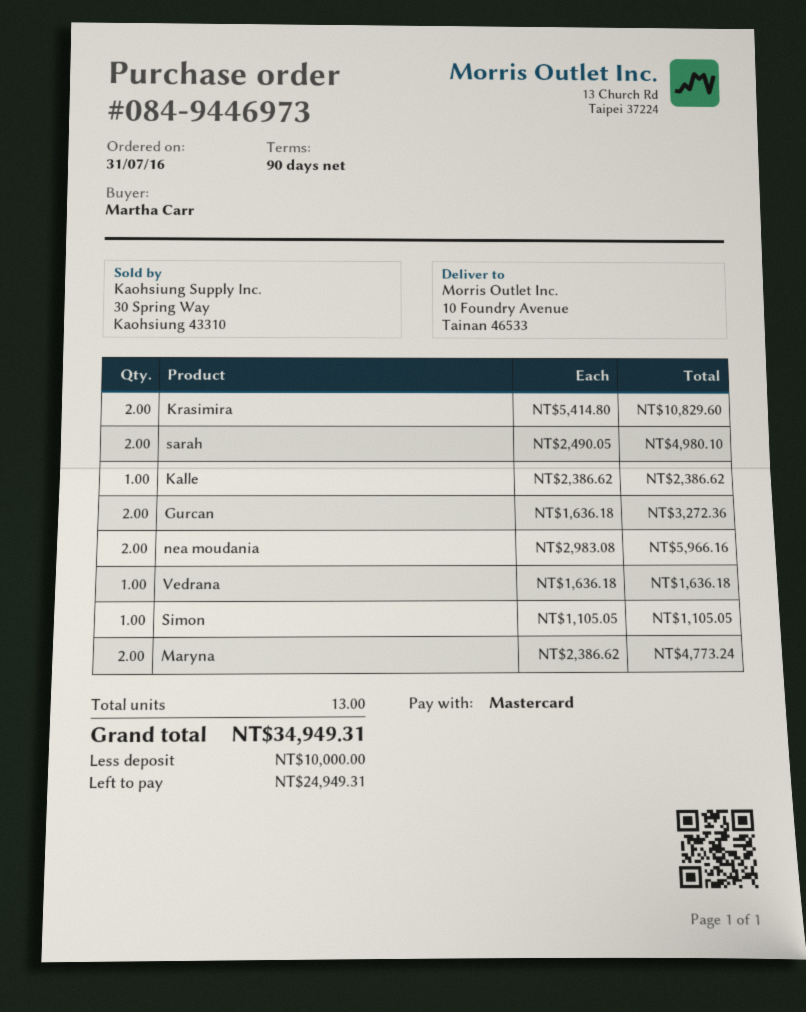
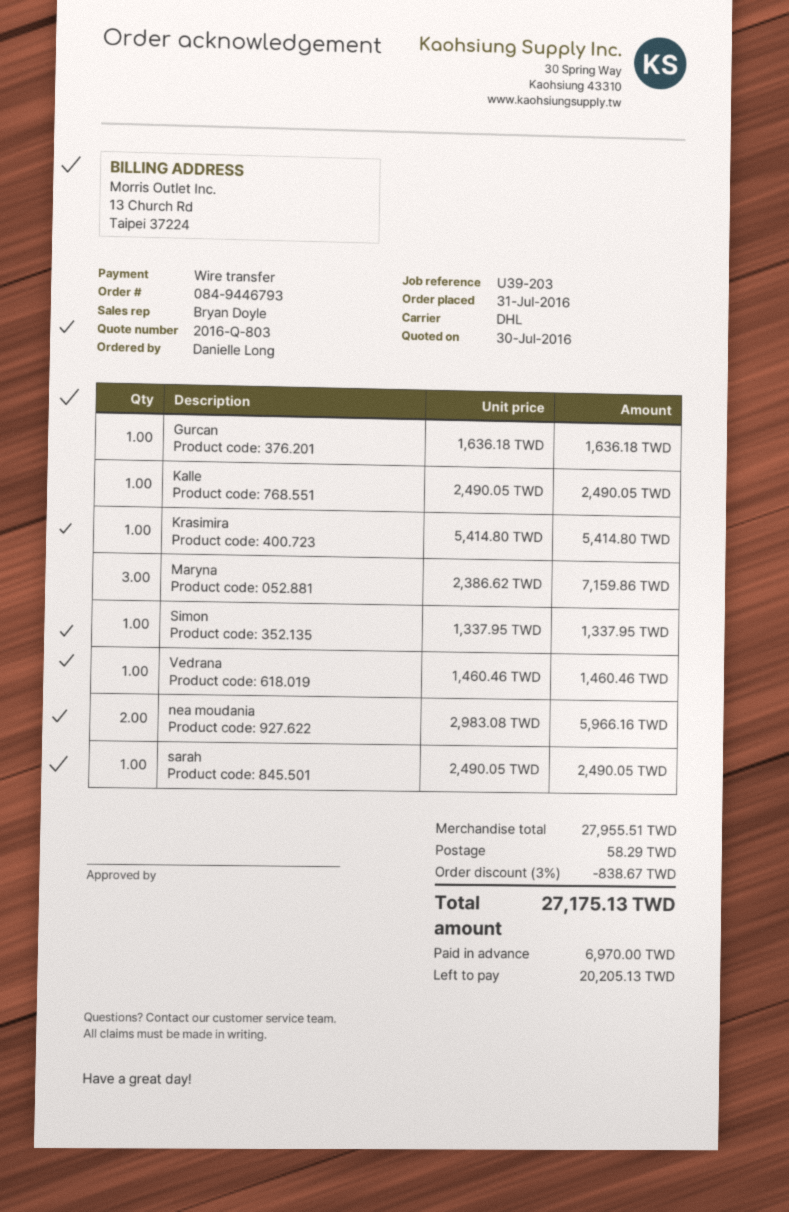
order number: 084-9446973 -> 084-9446793
ordered by: Martha Carr -> Danielle Long
payment method: Mastercard -> bank transfer
Krasimira: 2 x 5414.80 = 10829.60 -> 1 x 5414.80 = 5414.80
sarah: 2 x 2490.05 = 4980.10 -> 1 x 2490.05 = 2490.05
Kalle: 1 x 2386.62 = 2386.62 -> 1 x 2490.05 = 2490.05
Gurcan: 2 x 1636.18 = 3272.36 -> 1 x 1636.18 = 1636.18
Vedrana: 1 x 1636.18 = 1636.18 -> 1 x 1460.46 = 1460.46
Simon: 1 x 1105.05 = 1105.05 -> 1 x 1337.95 = 1337.95
Maryna: 2 x 2386.62 = 4773.24 -> 3 x 2386.62 = 7159.86
discount: none -> 3% = 838.67
shipping: none -> 58.29
total: 34949.31 -> 27175.13
deposit: 10000.00 -> 6970.00
balance: 24949.31 -> 20205.13

